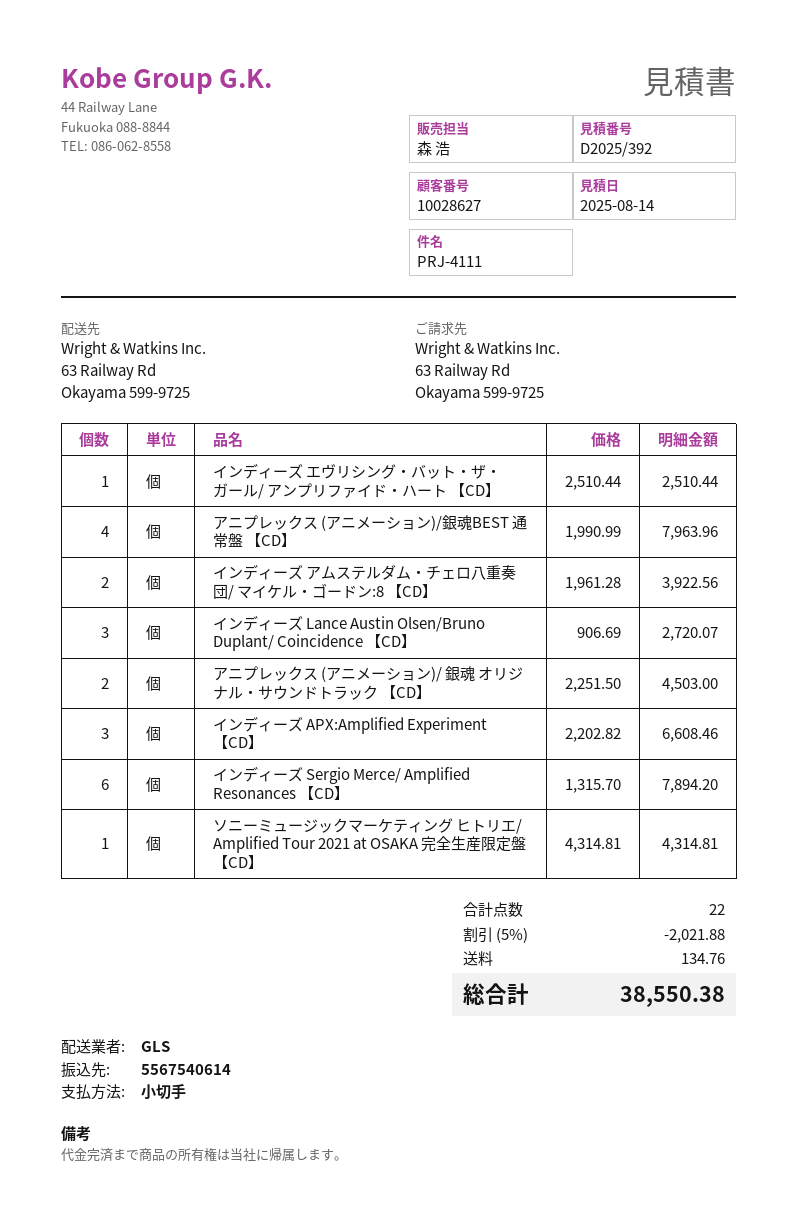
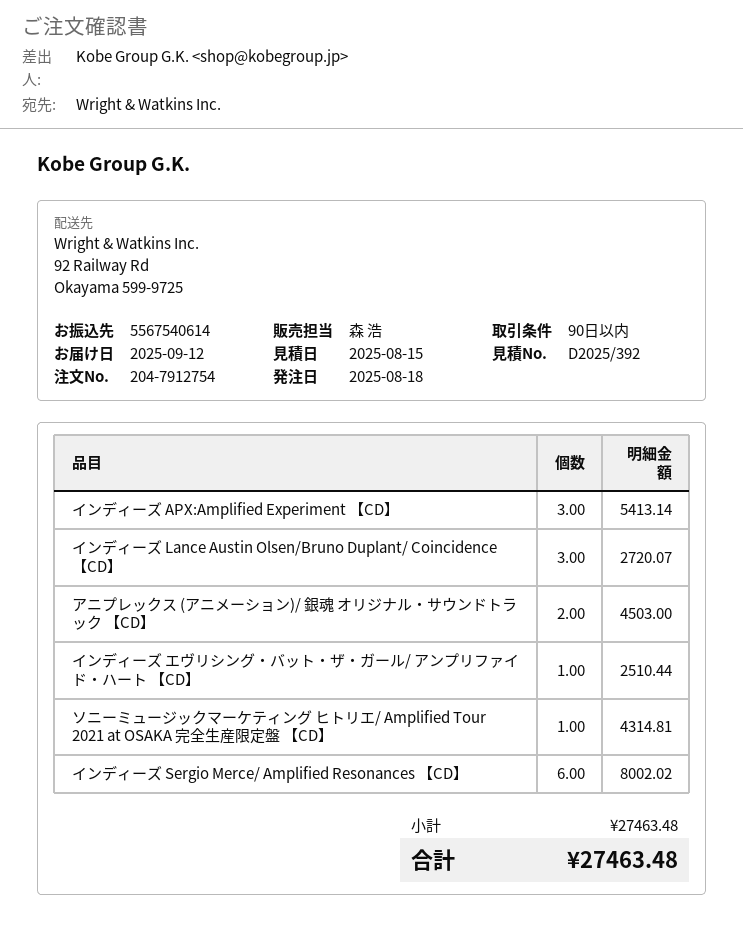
quote date: 2025-08-14 -> 2025-08-15
ship to: 63 Railway Rd, Okayama 599-9725 -> 92 Railway Rd, Okayama 599-9725
アニプレックス (アニメーション)/銀魂BEST 通常盤 【CD】: 4 for 7963.96 -> none
インディーズ アムステルダム・チェロ八重奏団/ マイケル・ゴードン:8 【CD】: 2 for 3922.56 -> none
インディーズ APX:Amplified Experiment 【CD】: 3 for 6608.46 -> 3 for 5413.14
インディーズ Sergio Merce/ Amplified Resonances 【CD】: 6 for 7894.20 -> 6 for 8002.02
discount: 5% = 2021.88 -> none
shipping: 134.76 -> none
total: 38550.38 -> 27463.48

